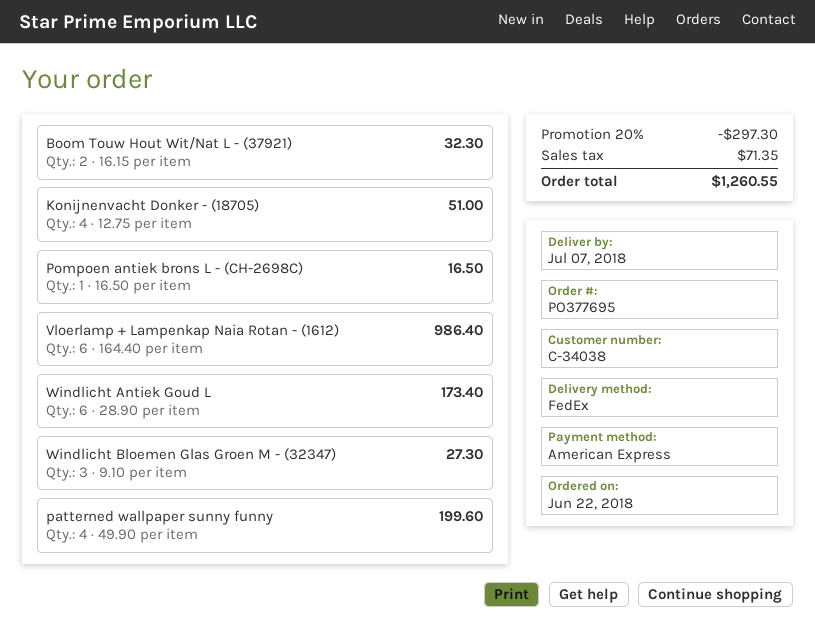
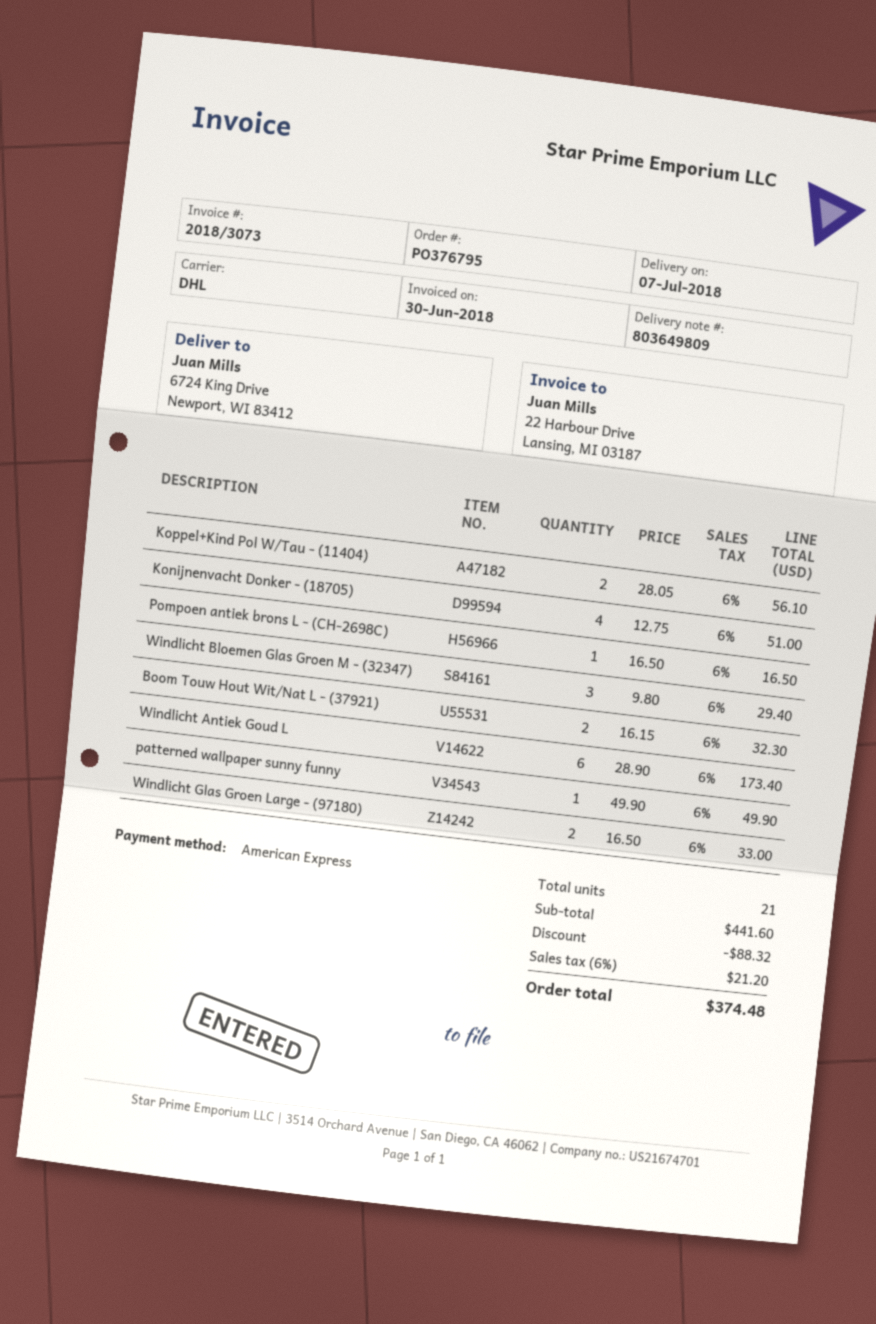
order number: PO377695 -> PO376795
shipping method: FedEx -> DHL
Vloerlamp + Lampenkap Naia Rotan - (1612): 6 x 164.40 = 986.40 -> none
Windlicht Bloemen Glas Groen M - (32347): 3 x 9.10 = 27.30 -> 3 x 9.80 = 29.40
patterned wallpaper sunny funny: 4 x 49.90 = 199.60 -> 1 x 49.90 = 49.90
Koppel+Kind Pol W/Tau - (11404): none -> 2 x 28.05 = 56.10
Windlicht Glas Groen Large - (97180): none -> 2 x 16.50 = 33.00
discount: 297.30 -> 88.32
tax: 71.35 -> 21.20
total: 1260.55 -> 374.48

